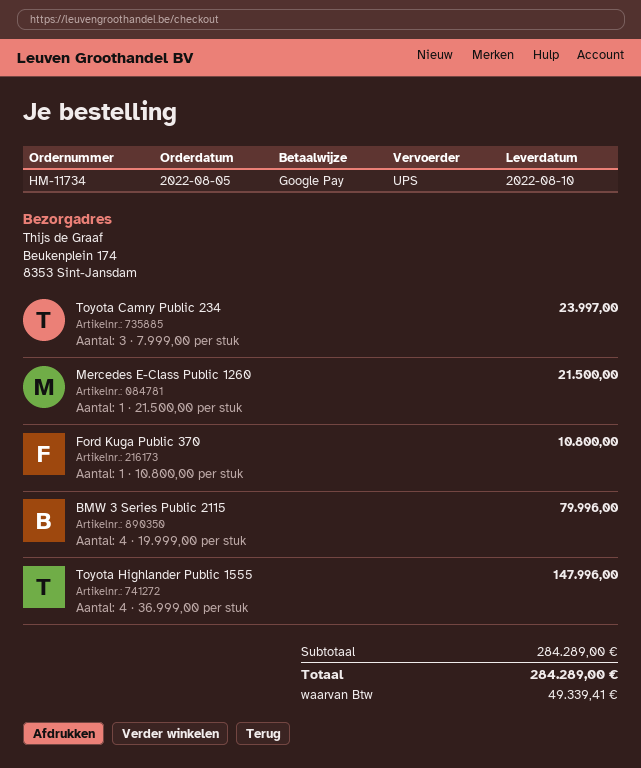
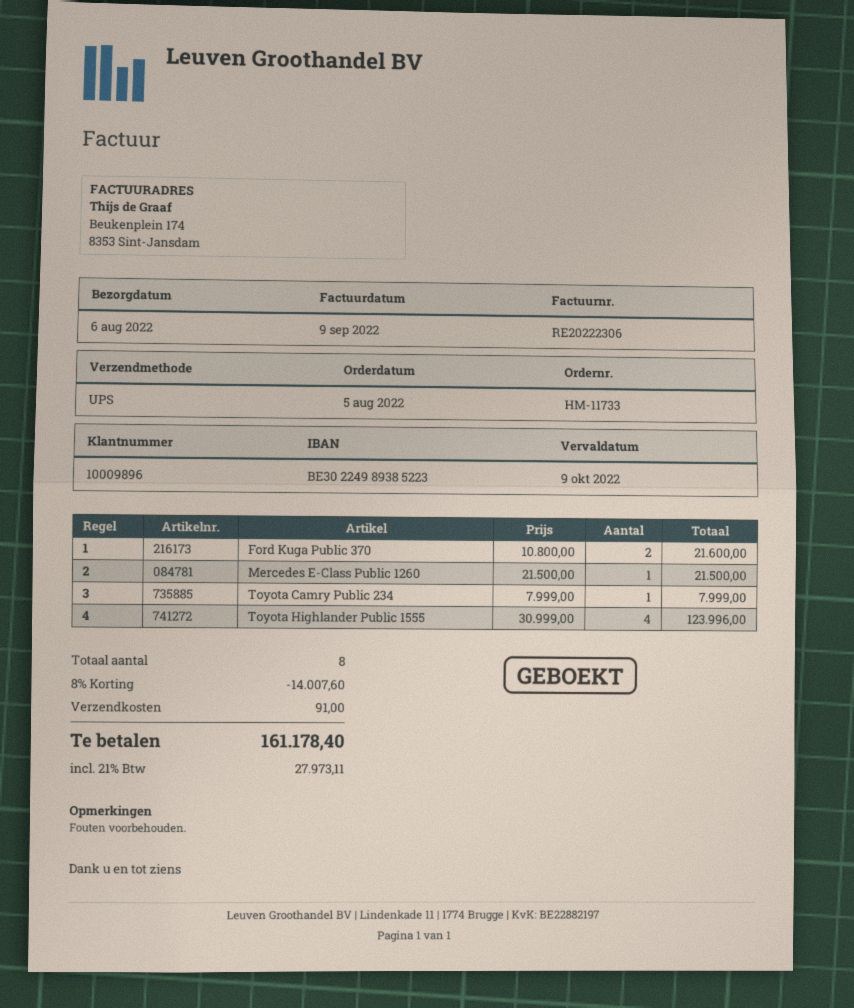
order number: HM-11734 -> HM-11733
delivery date: 2022-08-10 -> 2022-08-06
Toyota Camry Public 234: 3 x 7999.00 = 23997.00 -> 1 x 7999.00 = 7999.00
Ford Kuga Public 370: 1 x 10800.00 = 10800.00 -> 2 x 10800.00 = 21600.00
BMW 3 Series Public 2115: 4 x 19999.00 = 79996.00 -> none
Toyota Highlander Public 1555: 4 x 36999.00 = 147996.00 -> 4 x 30999.00 = 123996.00
discount: none -> 8% = 14007.60
shipping: none -> 91.00
tax: 49339.41 -> 27973.11
total: 284289.00 -> 161178.40

